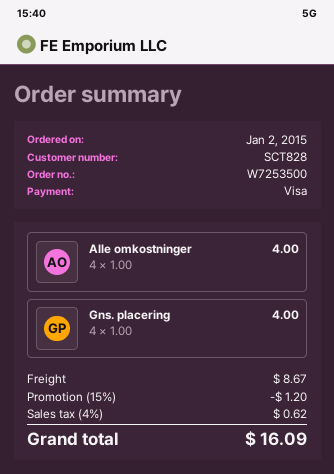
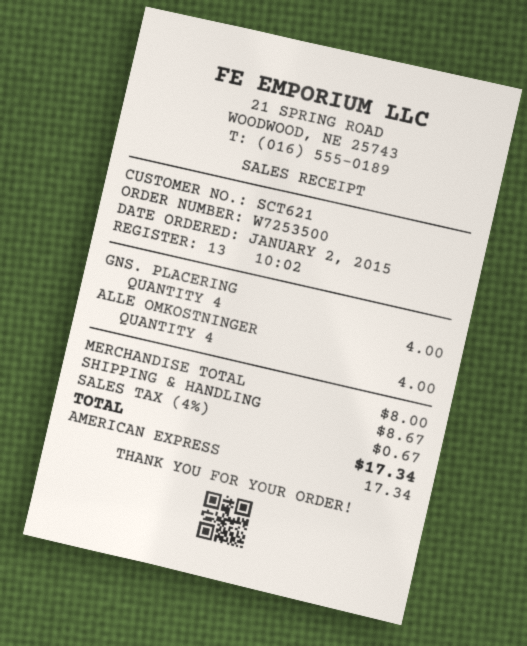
customer number: SCT828 -> SCT621
payment method: Visa -> American Express
discount: 15% = 1.20 -> none
tax: 4% = 0.62 -> 4% = 0.67
total: 16.09 -> 17.34

